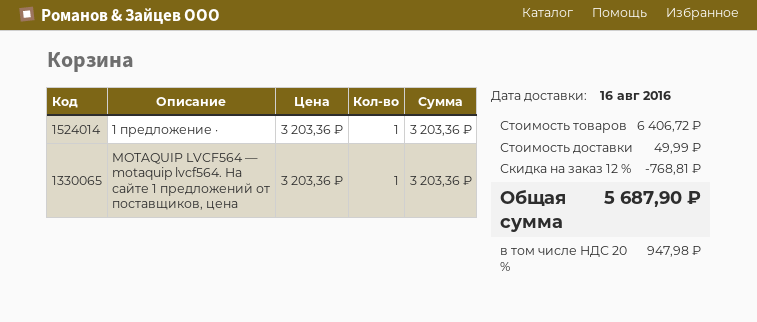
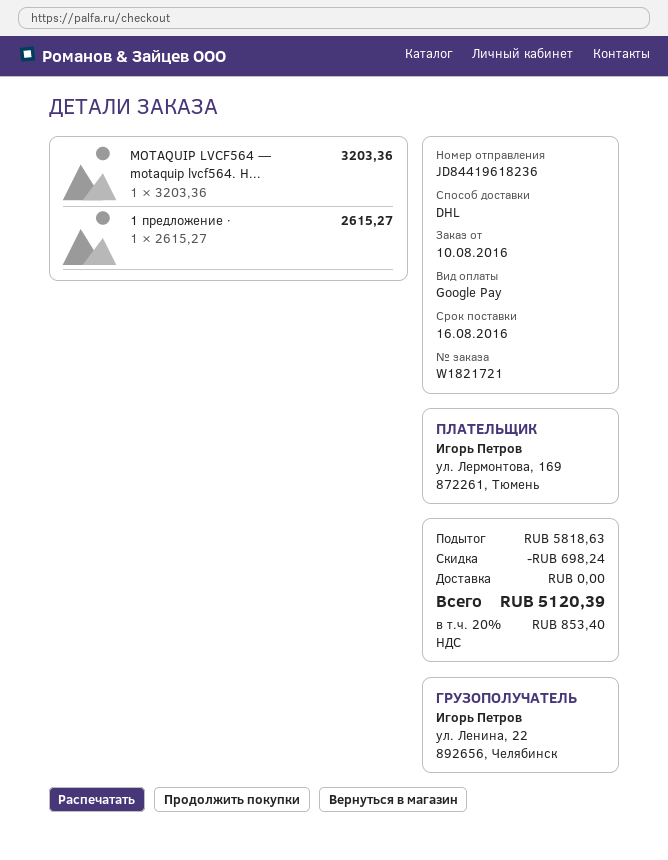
1 предложение ·: 1 x 3203.36 = 3203.36 -> 1 x 2615.27 = 2615.27
subtotal: 6406.72 -> 5818.63
discount: 768.81 -> 698.24
shipping: 49.99 -> 0.00
tax: 20% = 947.98 -> 20% = 853.40
total: 5687.90 -> 5120.39

